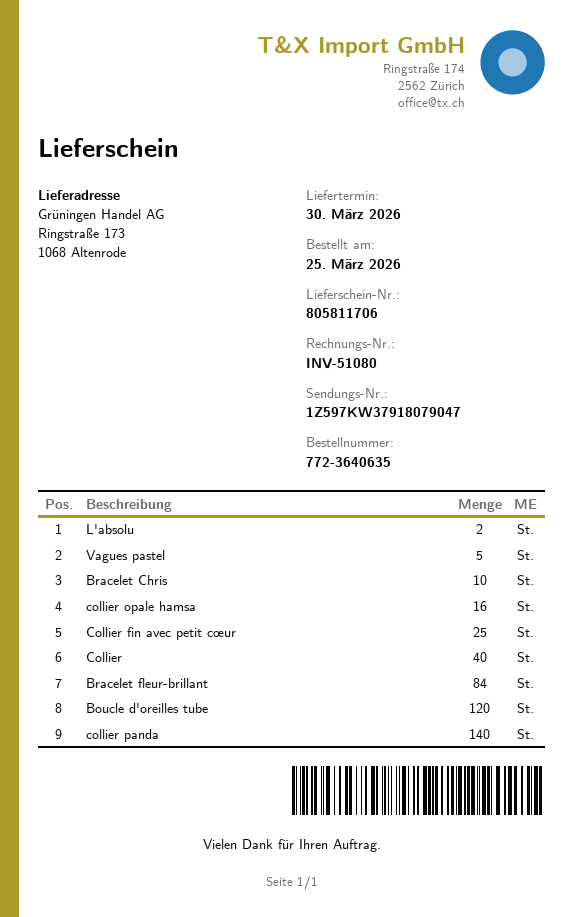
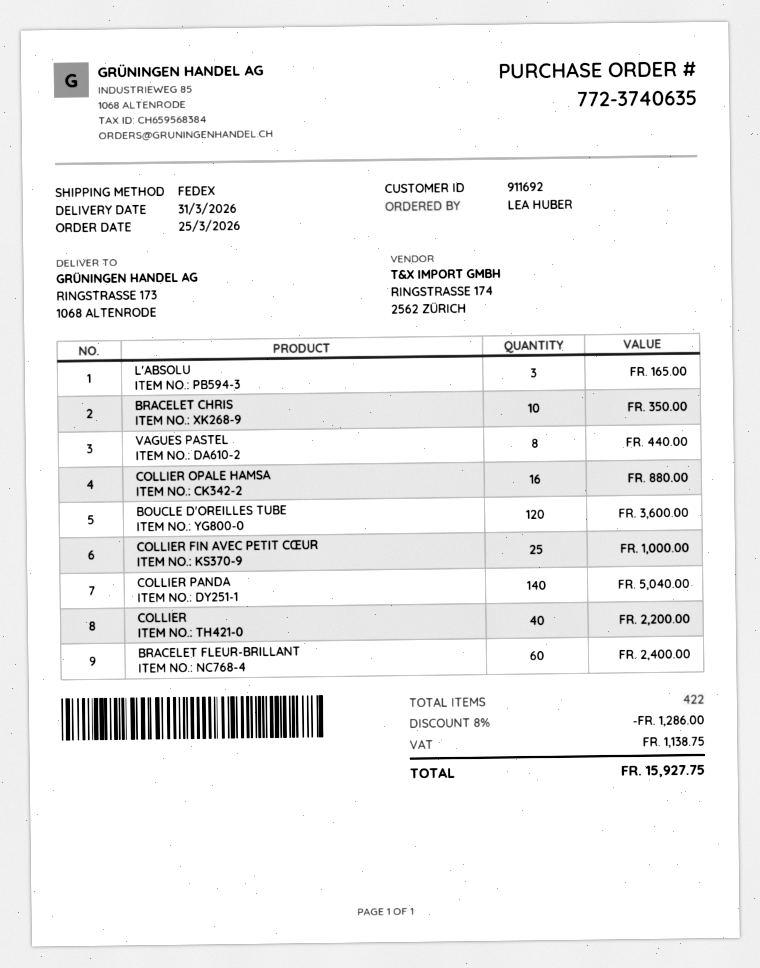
order number: 772-3640635 -> 772-3740635
delivery date: 2026-03-30 -> 2026-03-31
L'absolu: 2 -> 3
Vagues pastel: 5 -> 8
Bracelet fleur-brillant: 84 -> 60

